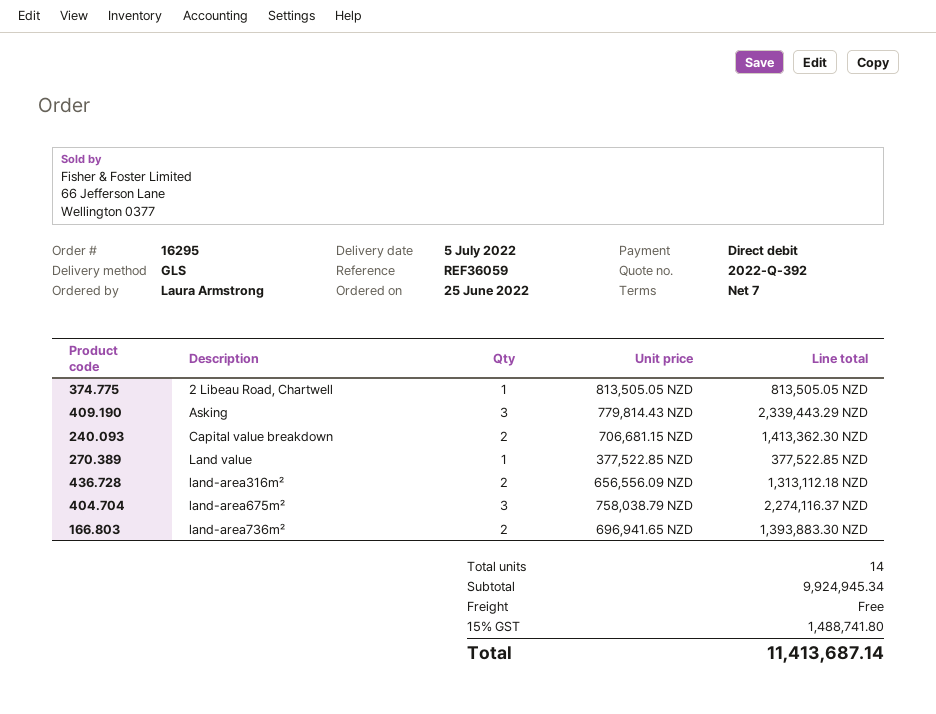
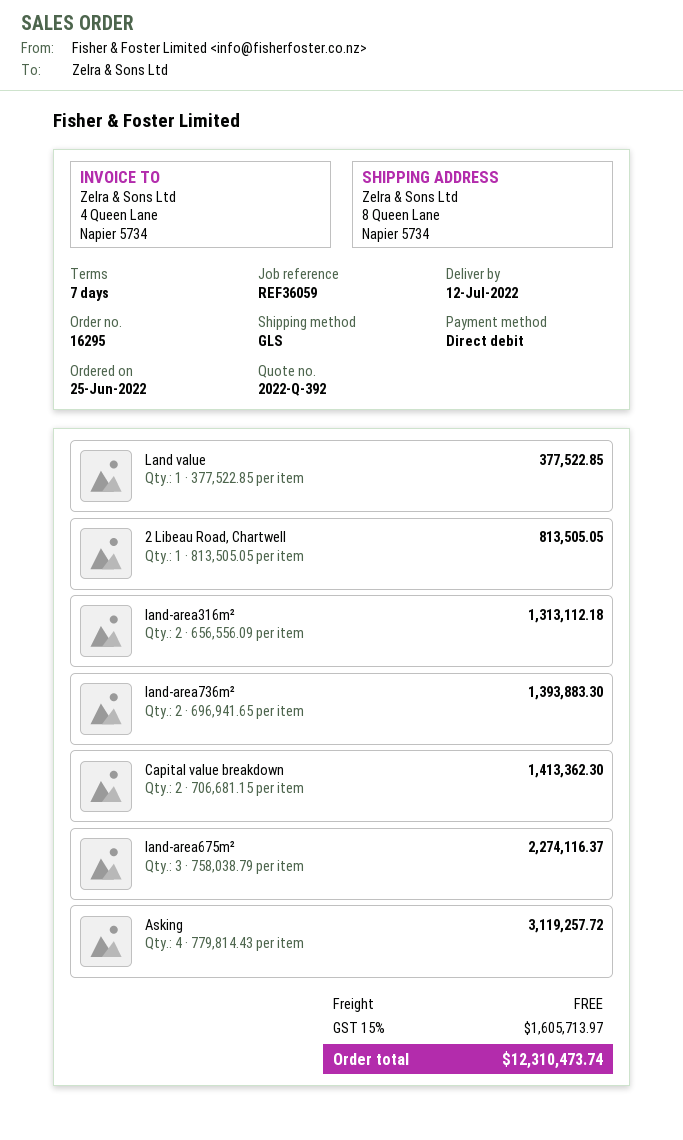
delivery date: 2022-07-05 -> 2022-07-12
Asking: 3 x 779814.43 = 2339443.29 -> 4 x 779814.43 = 3119257.72
tax: 15% = 1488741.80 -> 15% = 1605713.97
total: 11413687.14 -> 12310473.74

